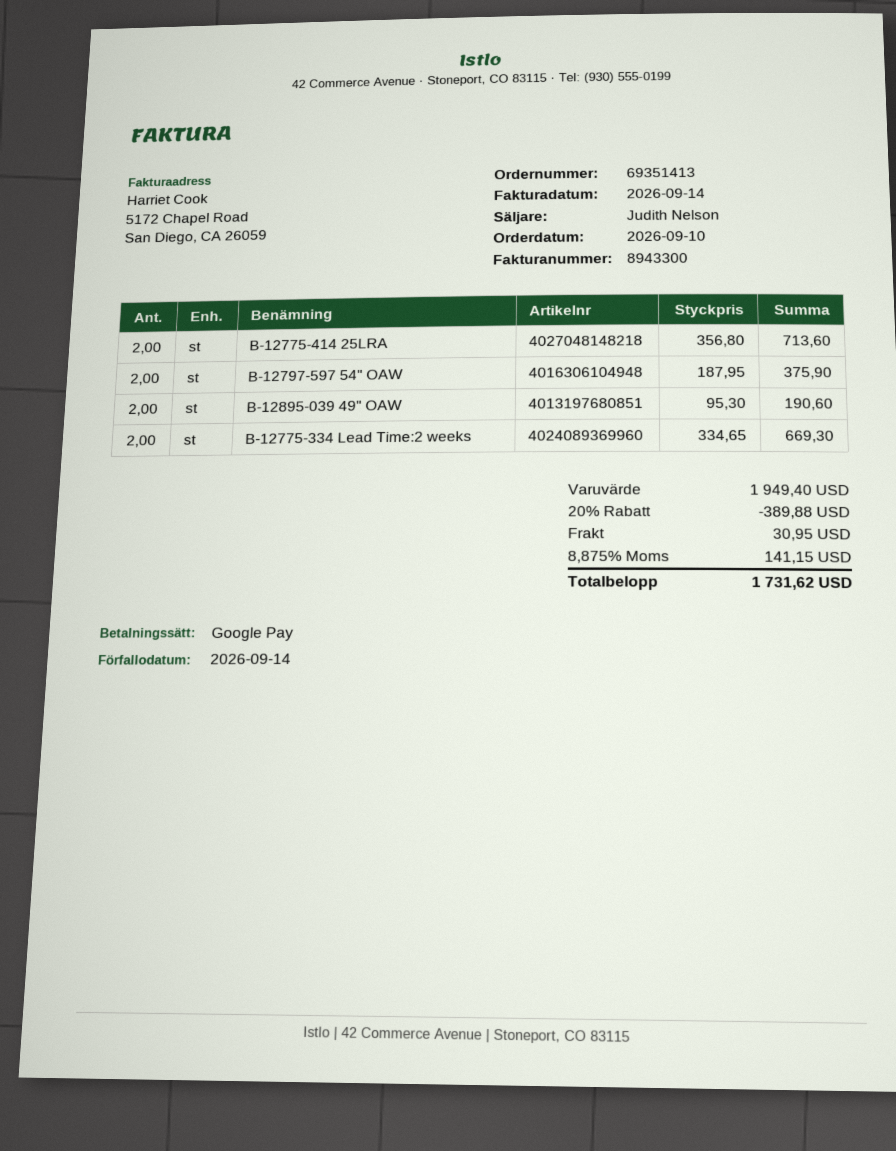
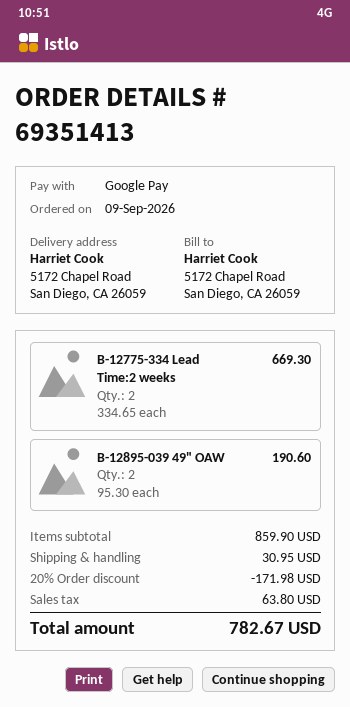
order date: 2026-09-10 -> 2026-09-09
B-12775-414 25LRA: 2 x 356.80 = 713.60 -> none
B-12797-597 54" OAW: 2 x 187.95 = 375.90 -> none
subtotal: 1949.40 -> 859.90
discount: 20% = 389.88 -> 20% = 171.98
tax: 141.15 -> 63.80
total: 1731.62 -> 782.67

